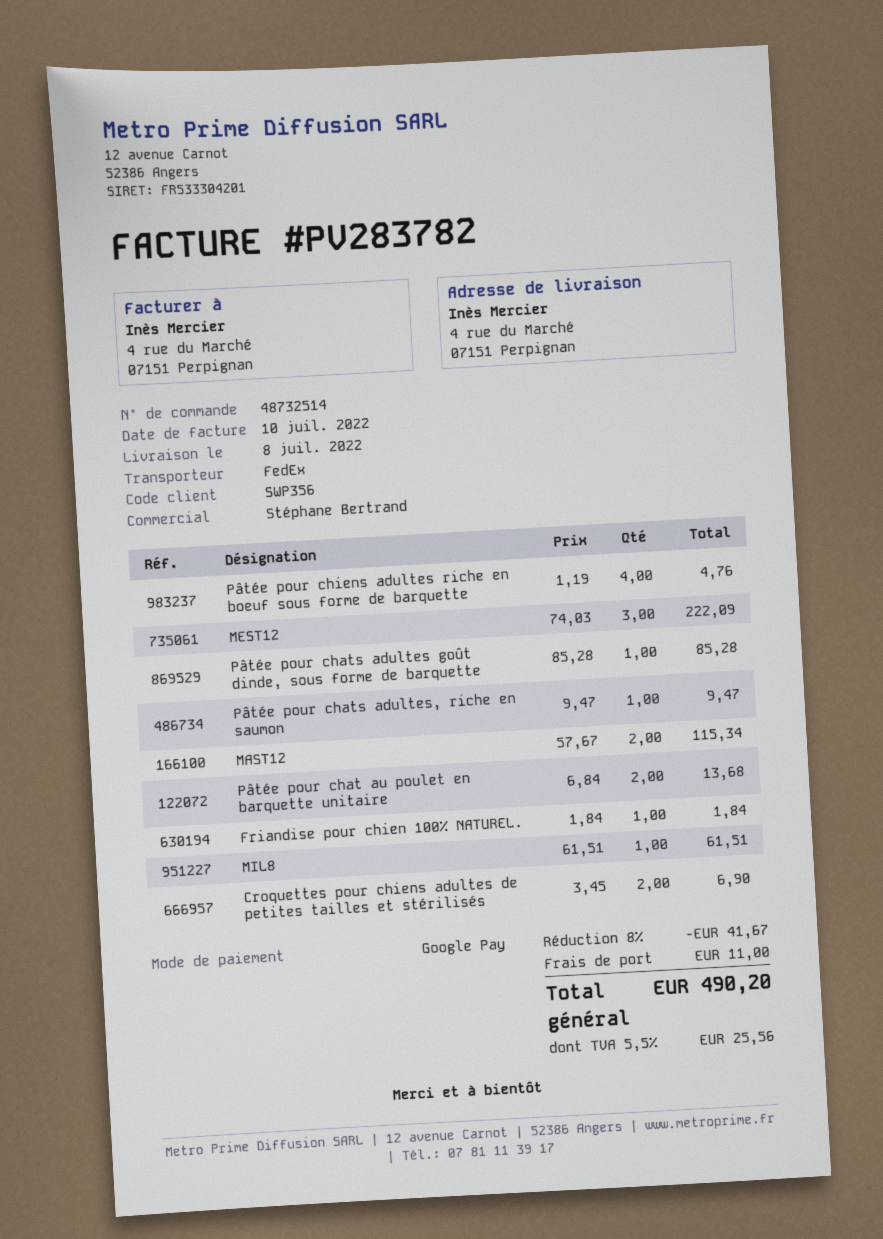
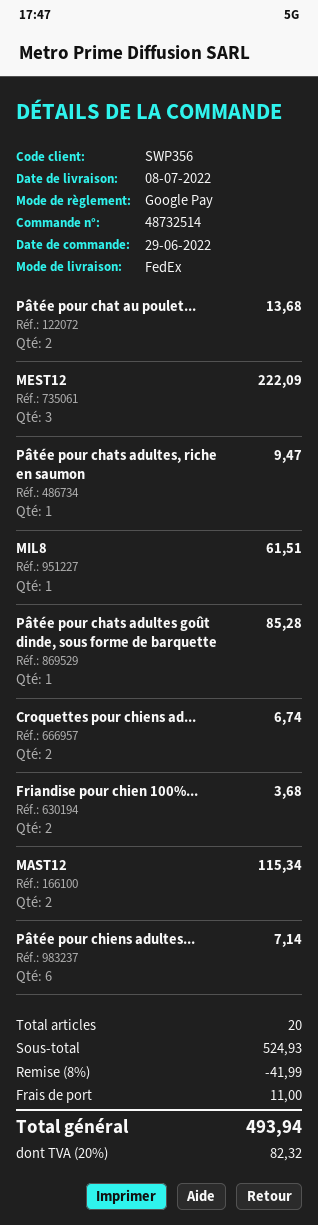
Pâtée pour chiens adultes riche en boeuf sous forme de barquette: 4 for 4.76 -> 6 for 7.14
Friandise pour chien 100% NATUREL.: 1 for 1.84 -> 2 for 3.68
Croquettes pour chiens adultes de petites tailles et stérilisés: 2 for 6.90 -> 2 for 6.74
discount: 8% = 41.67 -> 8% = 41.99
tax: 5.5% = 25.56 -> 20% = 82.32
total: 490.20 -> 493.94

